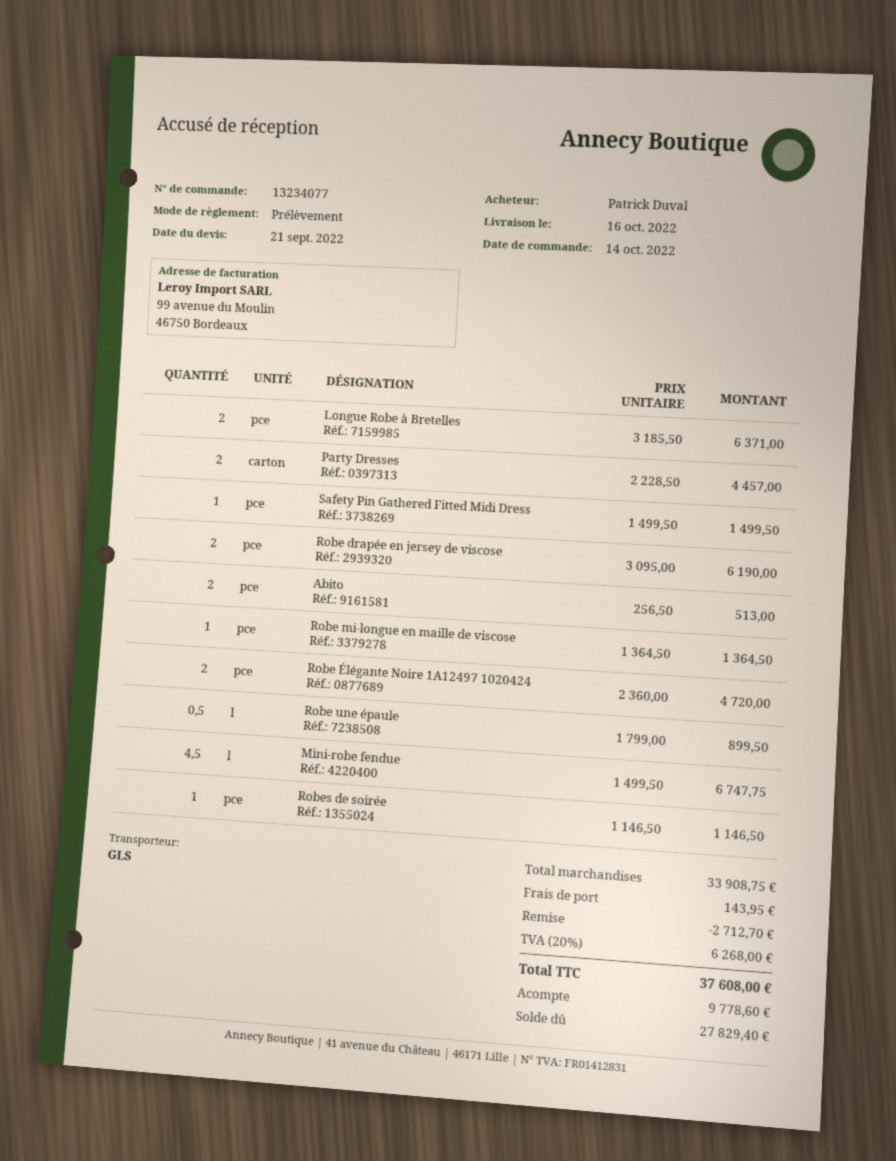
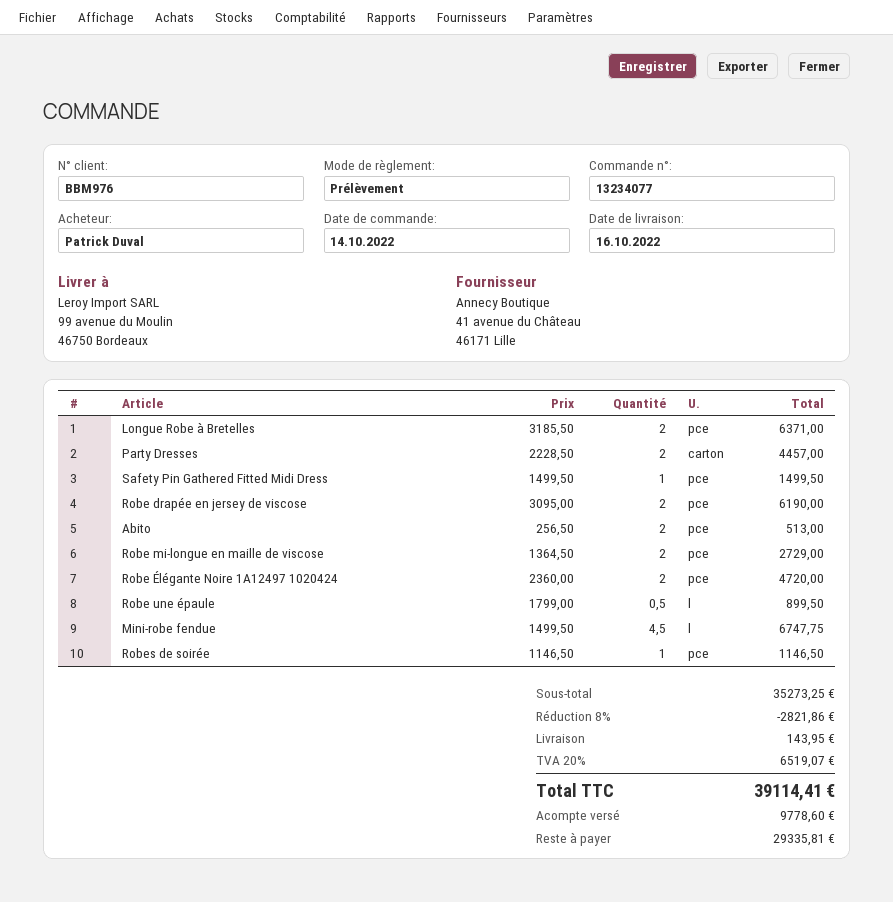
Robe mi-longue en maille de viscose: 1 x 1364.50 = 1364.50 -> 2 x 1364.50 = 2729.00
subtotal: 33908.75 -> 35273.25
discount: 2712.70 -> 2821.86
tax: 20% = 6268.00 -> 20% = 6519.07
total: 37608.00 -> 39114.41
balance: 27829.40 -> 29335.81

